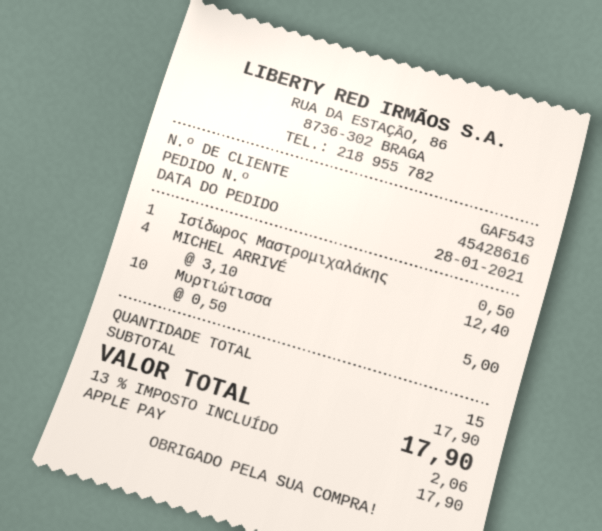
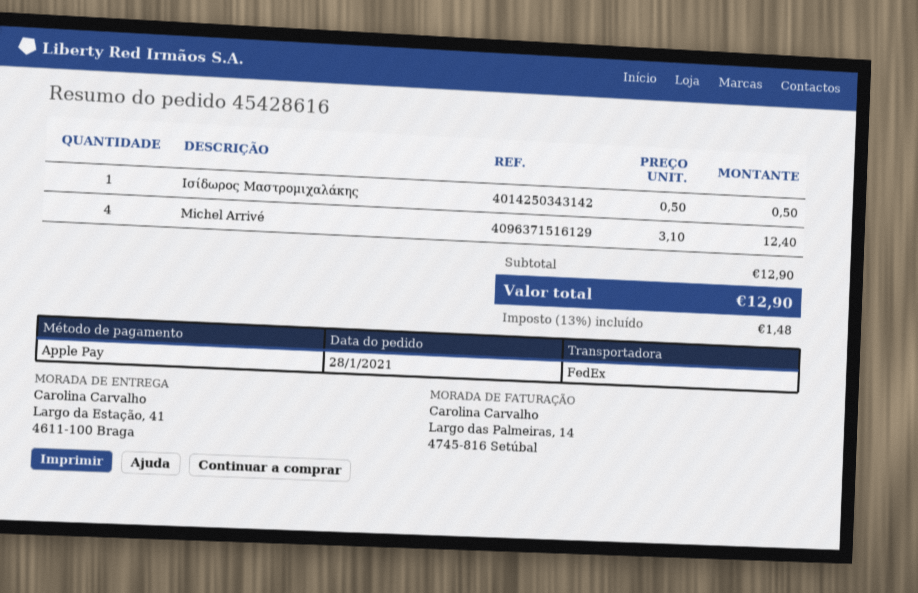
Μυρτιώτισσα: 10 x 0.50 = 5.00 -> none
subtotal: 17.90 -> 12.90
tax: 13% = 2.06 -> 13% = 1.48
total: 17.90 -> 12.90

